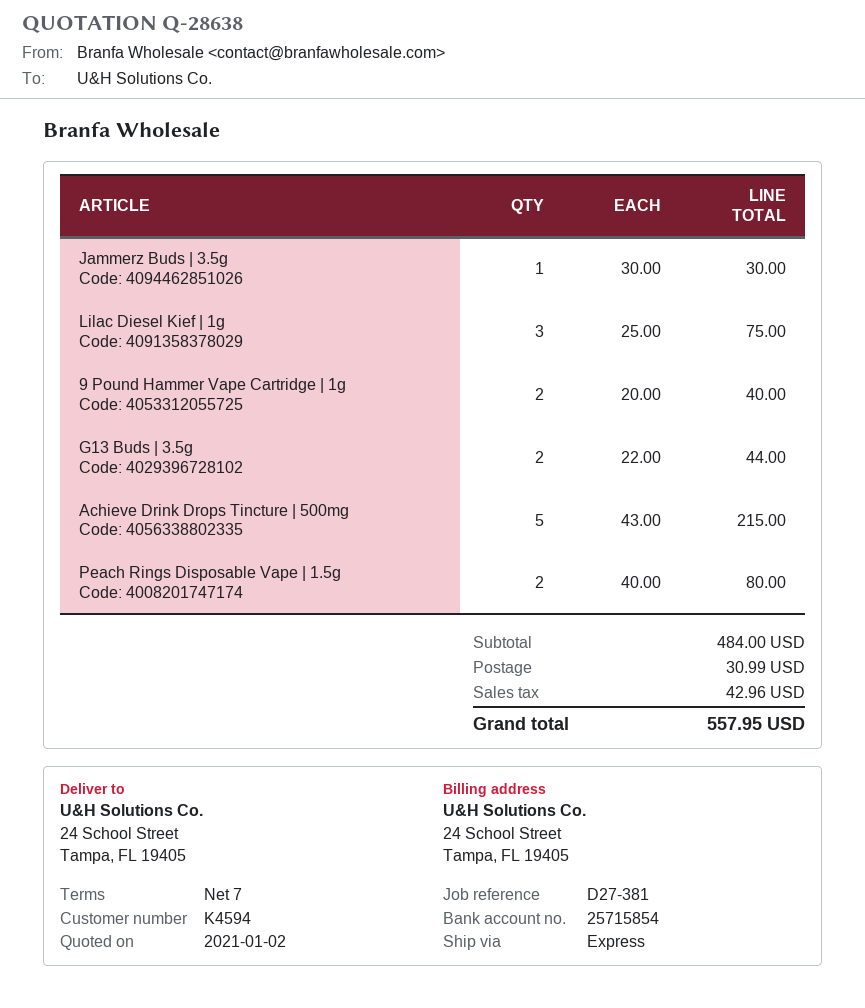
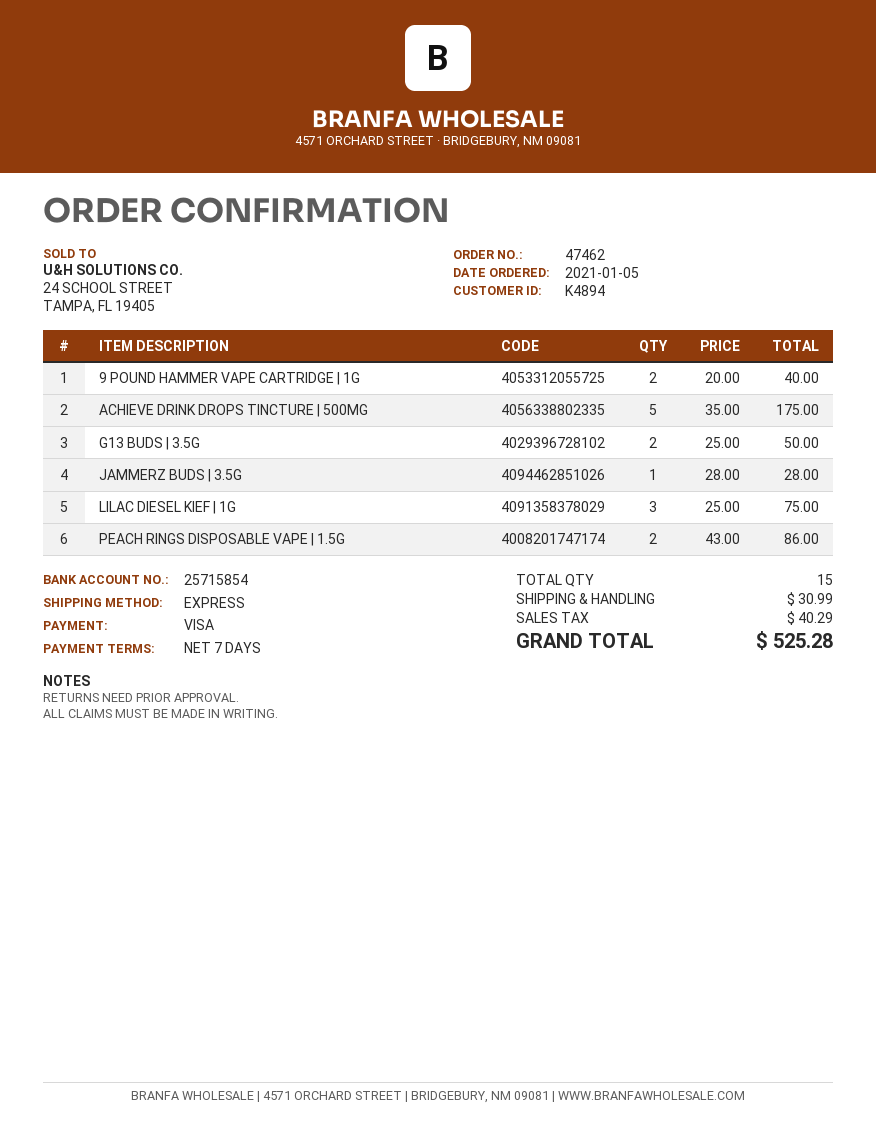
customer number: K4594 -> K4894
Jammerz Buds | 3.5g: 1 x 30.00 = 30.00 -> 1 x 28.00 = 28.00
G13 Buds | 3.5g: 2 x 22.00 = 44.00 -> 2 x 25.00 = 50.00
Achieve Drink Drops Tincture | 500mg: 5 x 43.00 = 215.00 -> 5 x 35.00 = 175.00
Peach Rings Disposable Vape | 1.5g: 2 x 40.00 = 80.00 -> 2 x 43.00 = 86.00
tax: 42.96 -> 40.29
total: 557.95 -> 525.28

